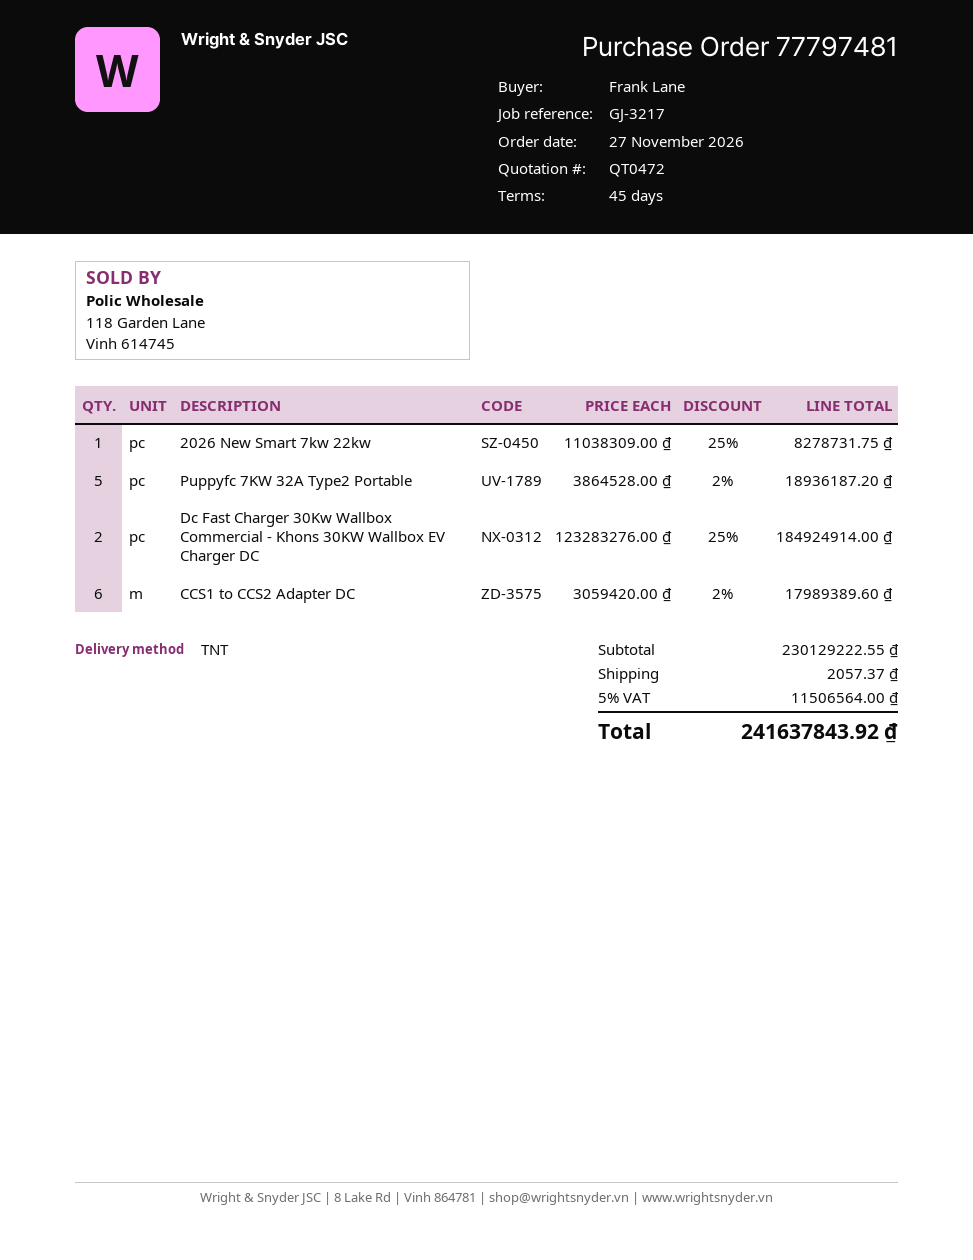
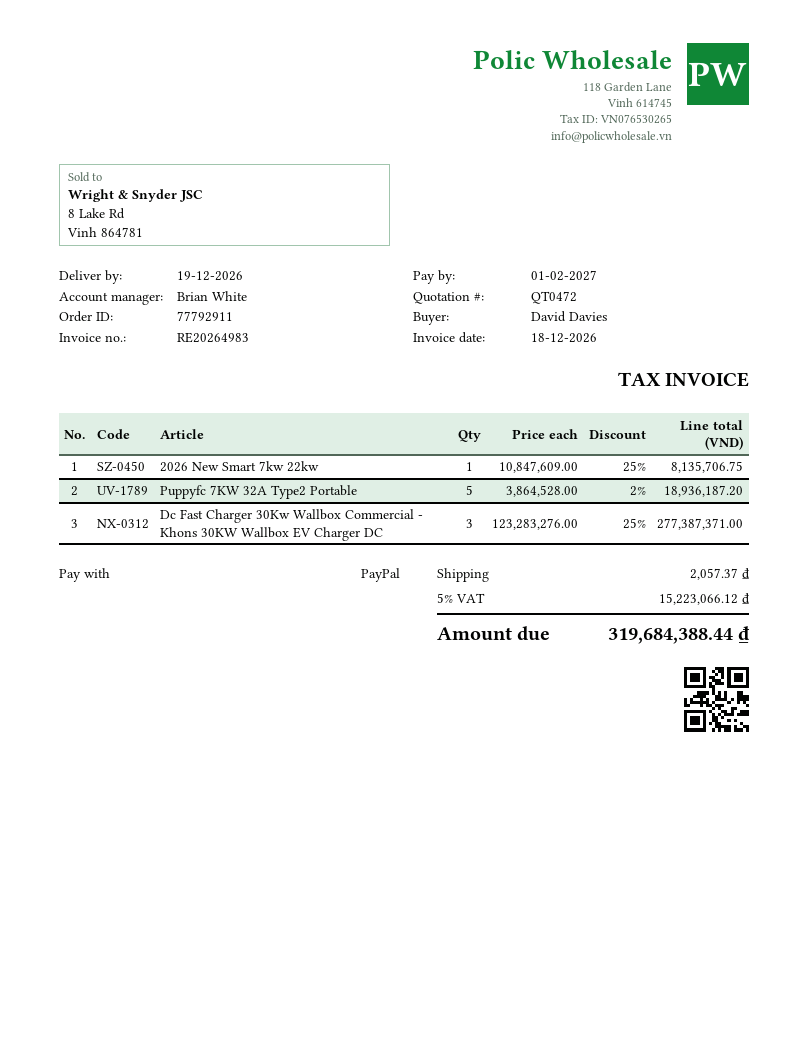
order number: 77797481 -> 77792911
ordered by: Frank Lane -> David Davies
2026 New Smart 7kw 22kw: 1 x 11038309.00 - 25% = 8278731.75 -> 1 x 10847609.00 - 25% = 8135706.75
Dc Fast Charger 30Kw Wallbox Commercial - Khons 30KW Wallbox EV Charger DC: 2 x 123283276.00 - 25% = 184924914.00 -> 3 x 123283276.00 - 25% = 277387371.00
CCS1 to CCS2 Adapter DC: 6 x 3059420.00 - 2% = 17989389.60 -> none
tax: 5% = 11506564.00 -> 5% = 15223066.12
total: 241637843.92 -> 319684388.44

